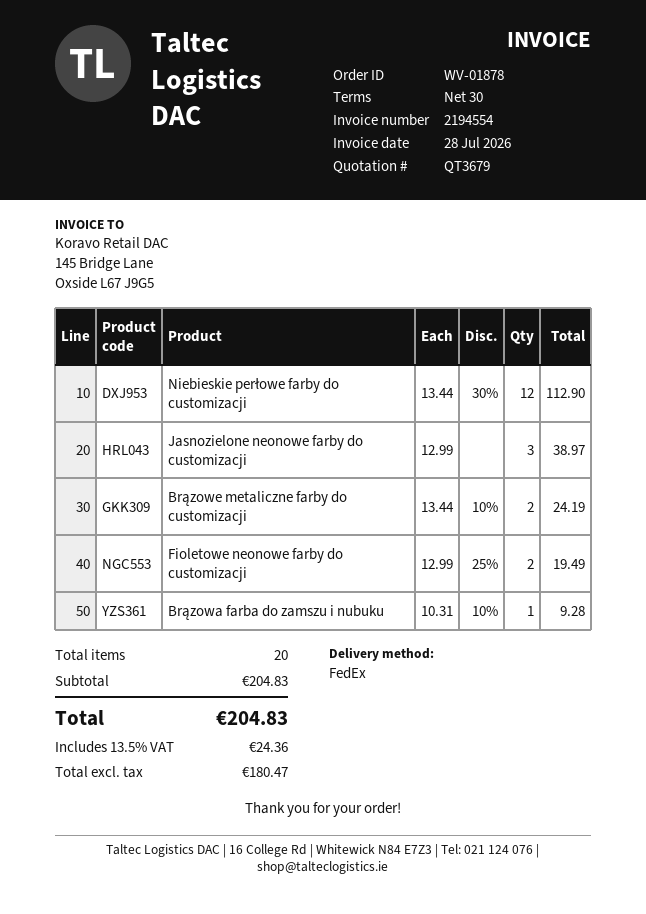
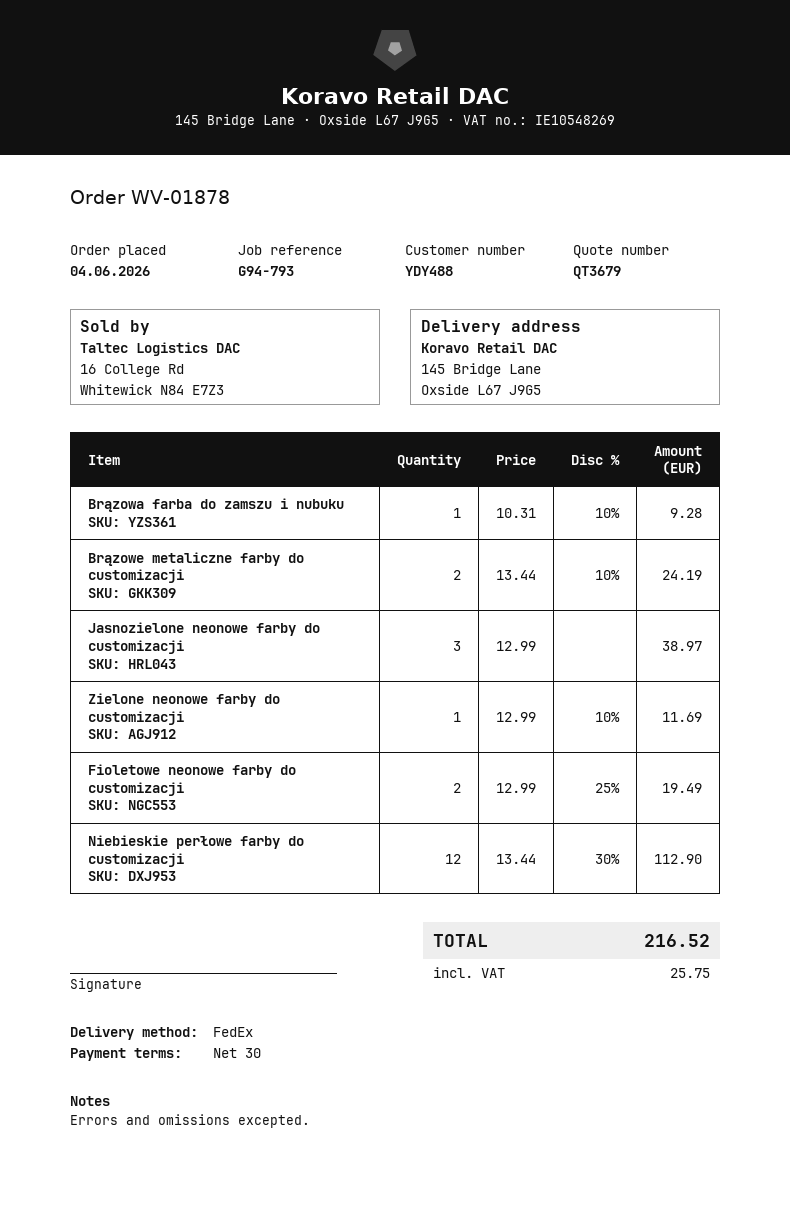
Zielone neonowe farby do customizacji: none -> 1 x 12.99 - 10% = 11.69
tax: 24.36 -> 25.75
total: 204.83 -> 216.52

